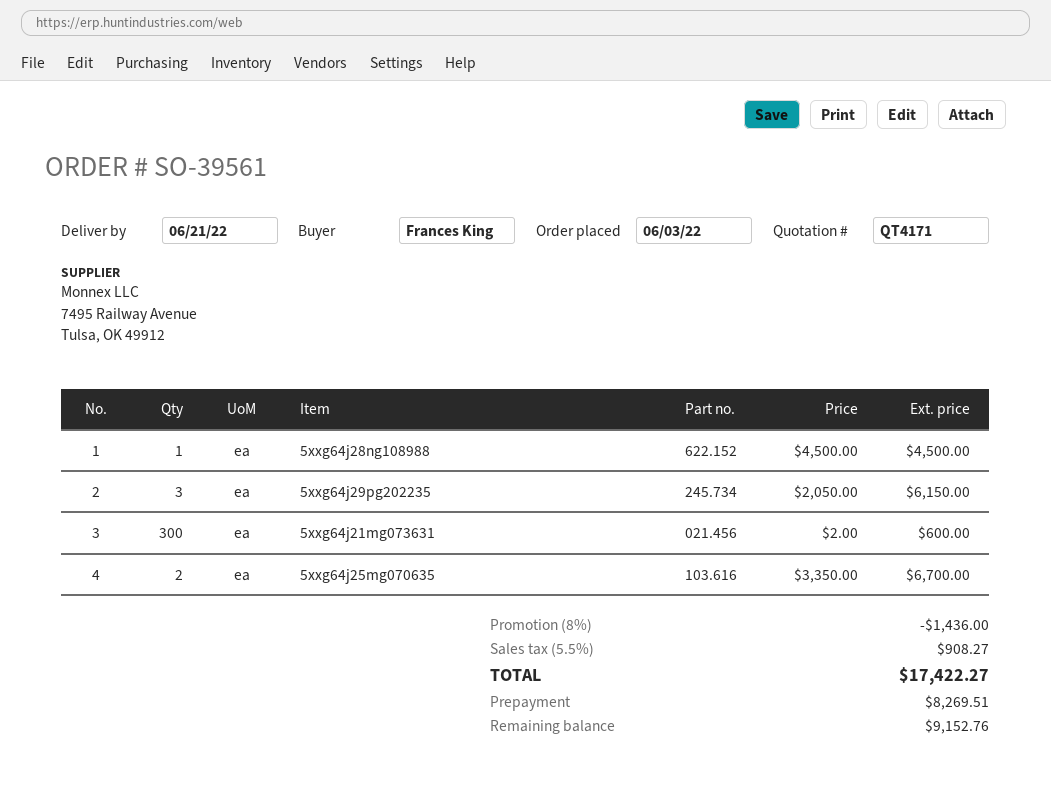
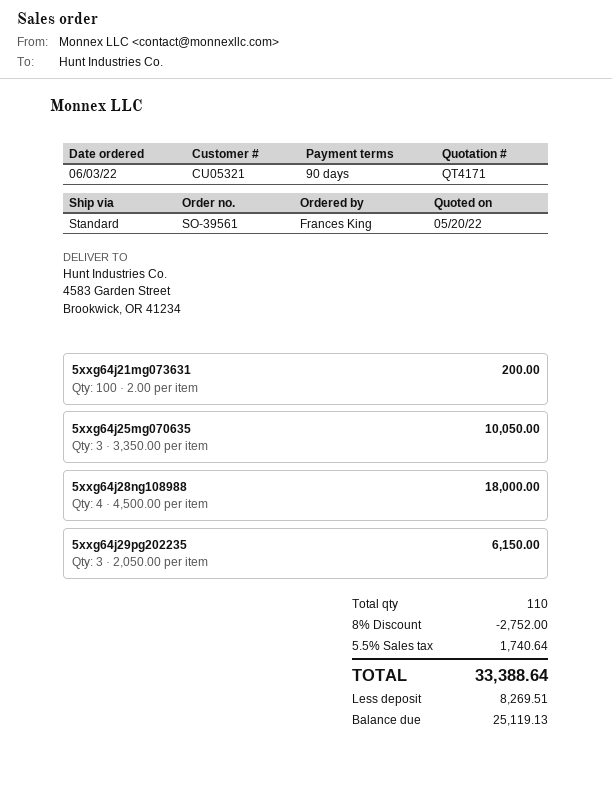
5xxg64j28ng108988: 1 x 4500.00 = 4500.00 -> 4 x 4500.00 = 18000.00
5xxg64j21mg073631: 300 x 2.00 = 600.00 -> 100 x 2.00 = 200.00
5xxg64j25mg070635: 2 x 3350.00 = 6700.00 -> 3 x 3350.00 = 10050.00
discount: 8% = 1436.00 -> 8% = 2752.00
tax: 5.5% = 908.27 -> 5.5% = 1740.64
total: 17422.27 -> 33388.64
balance: 9152.76 -> 25119.13

